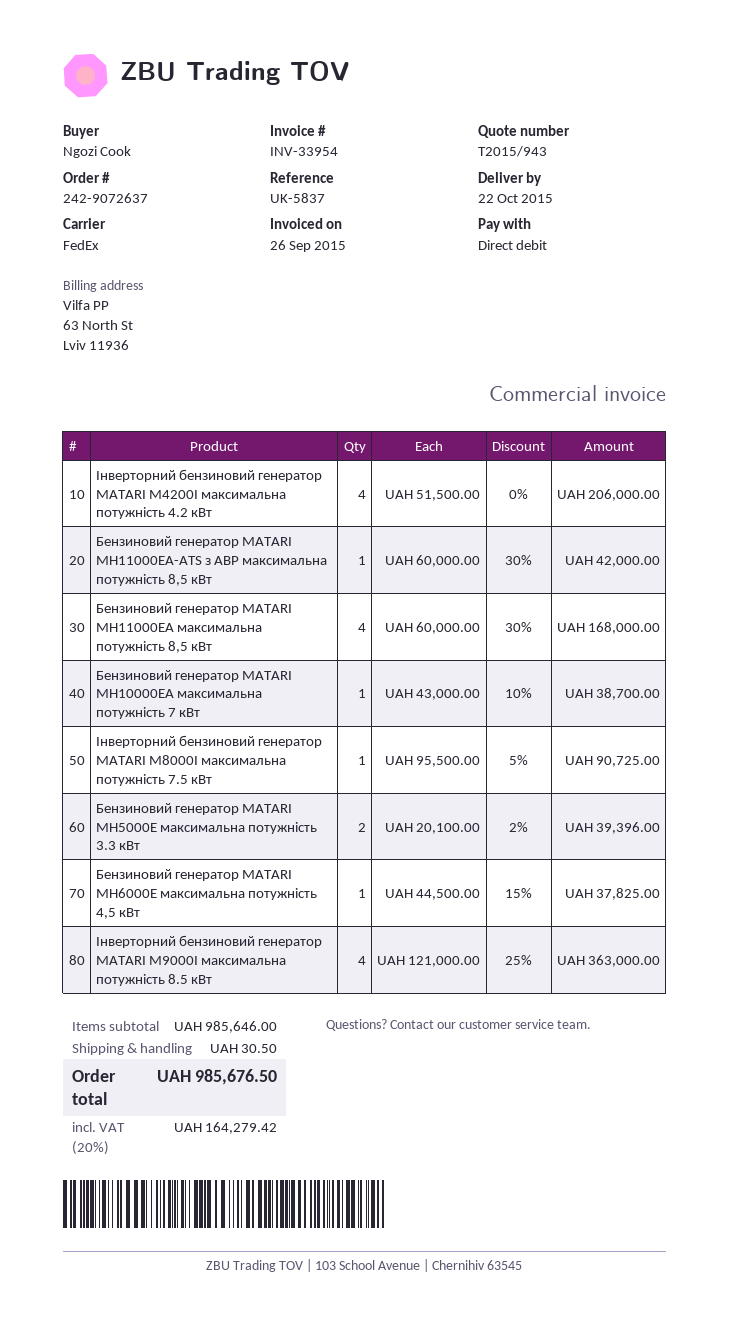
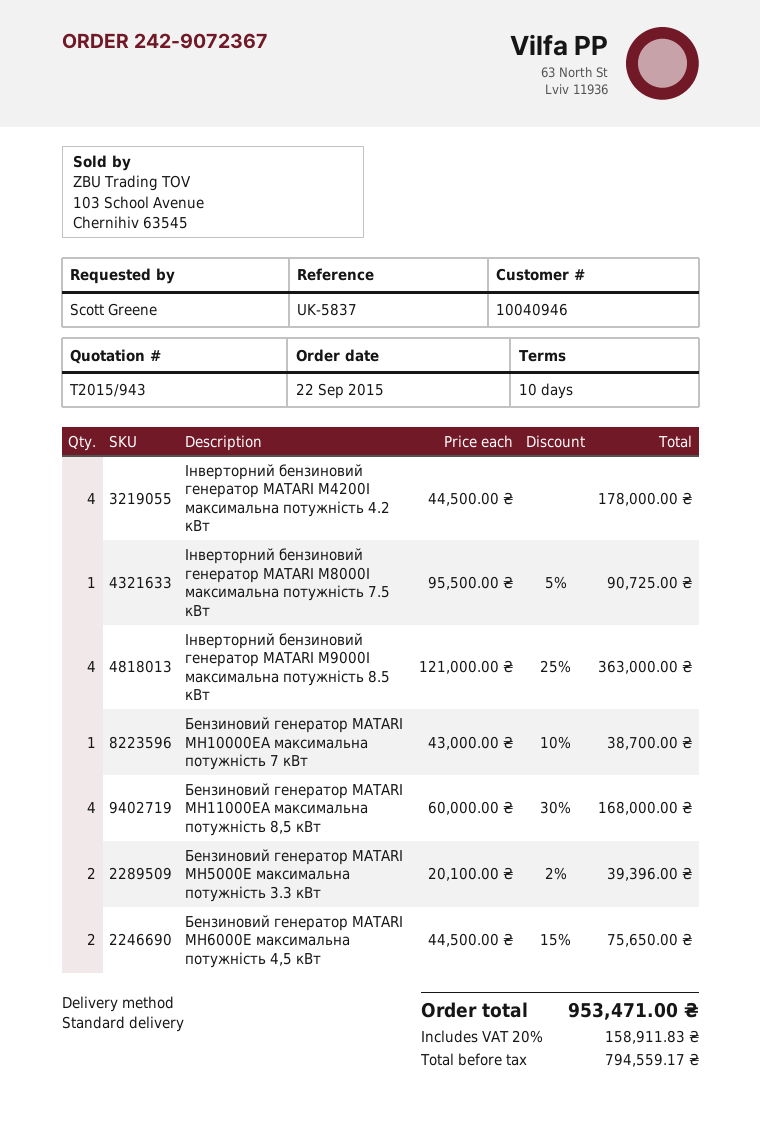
order number: 242-9072637 -> 242-9072367
ordered by: Ngozi Cook -> Scott Greene
shipping method: FedEx -> standard
Інверторний бензиновий генератор MATARI M4200I максимальна потужність 4.2 кВт: 4 x 51500.00 = 206000.00 -> 4 x 44500.00 = 178000.00
Бензиновий генератор MATARI MH11000EA-ATS з АВР максимальна потужність 8,5 кВт: 1 x 60000.00 - 30% = 42000.00 -> none
Бензиновий генератор MATARI MH6000E максимальна потужність 4,5 кВт: 1 x 44500.00 - 15% = 37825.00 -> 2 x 44500.00 - 15% = 75650.00
shipping: 30.50 -> none
tax: 20% = 164279.42 -> 20% = 158911.83
total: 985676.50 -> 953471.00

